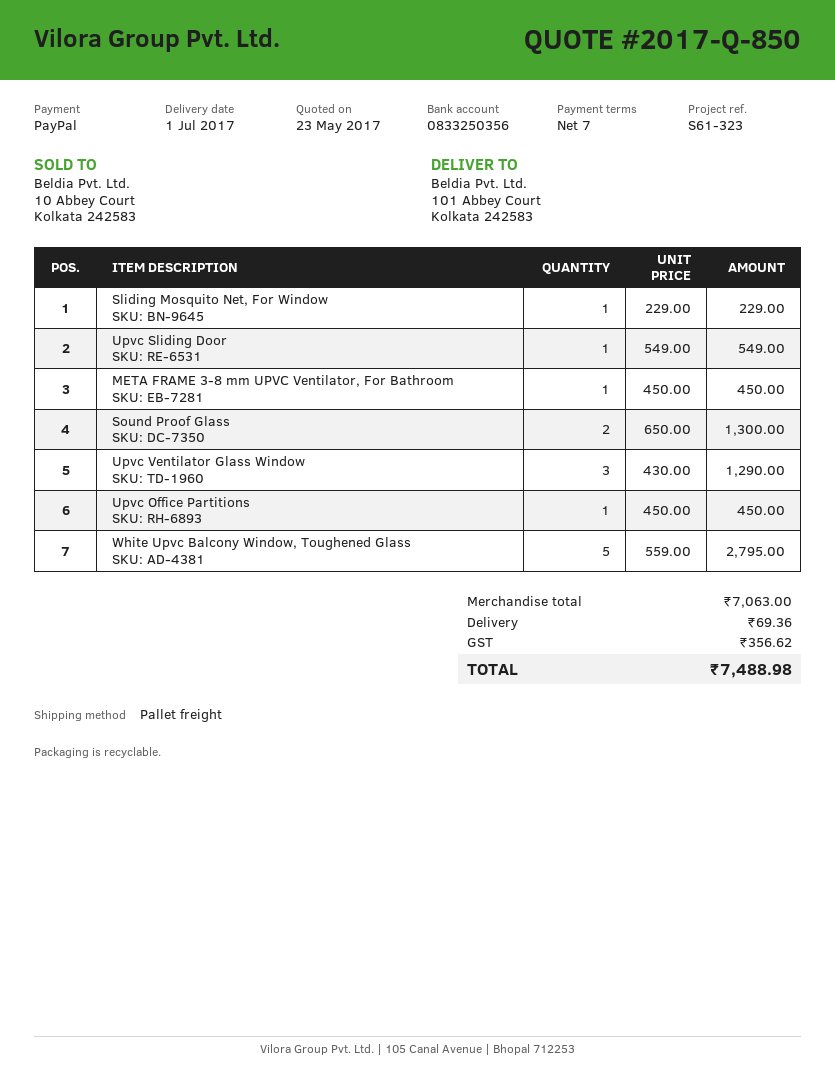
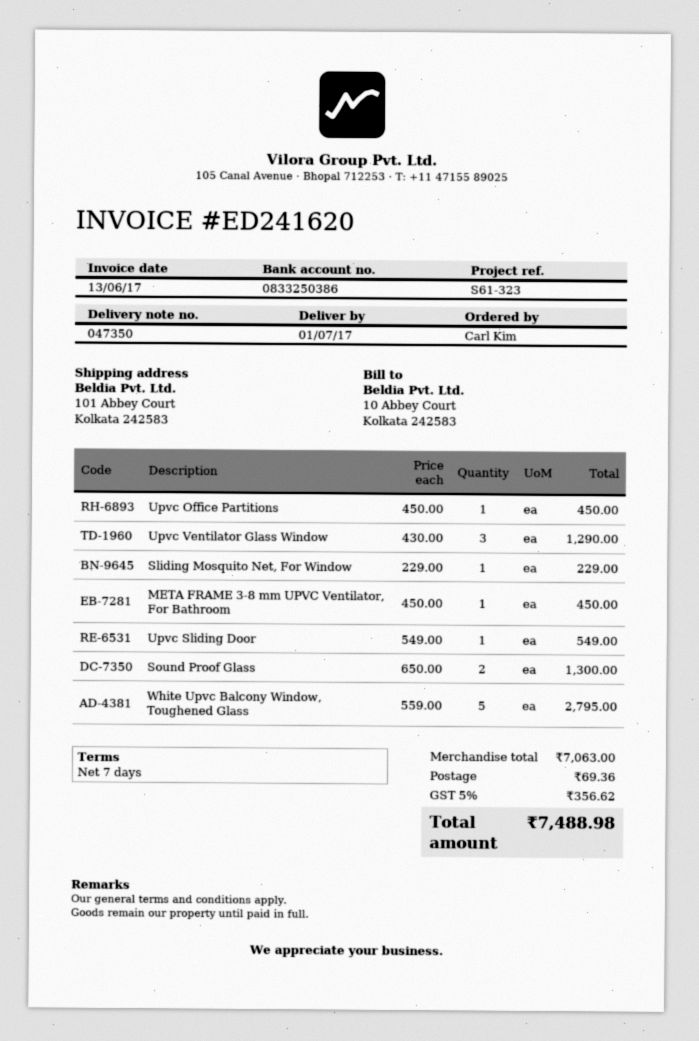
bank account: 0833250356 -> 0833250386

